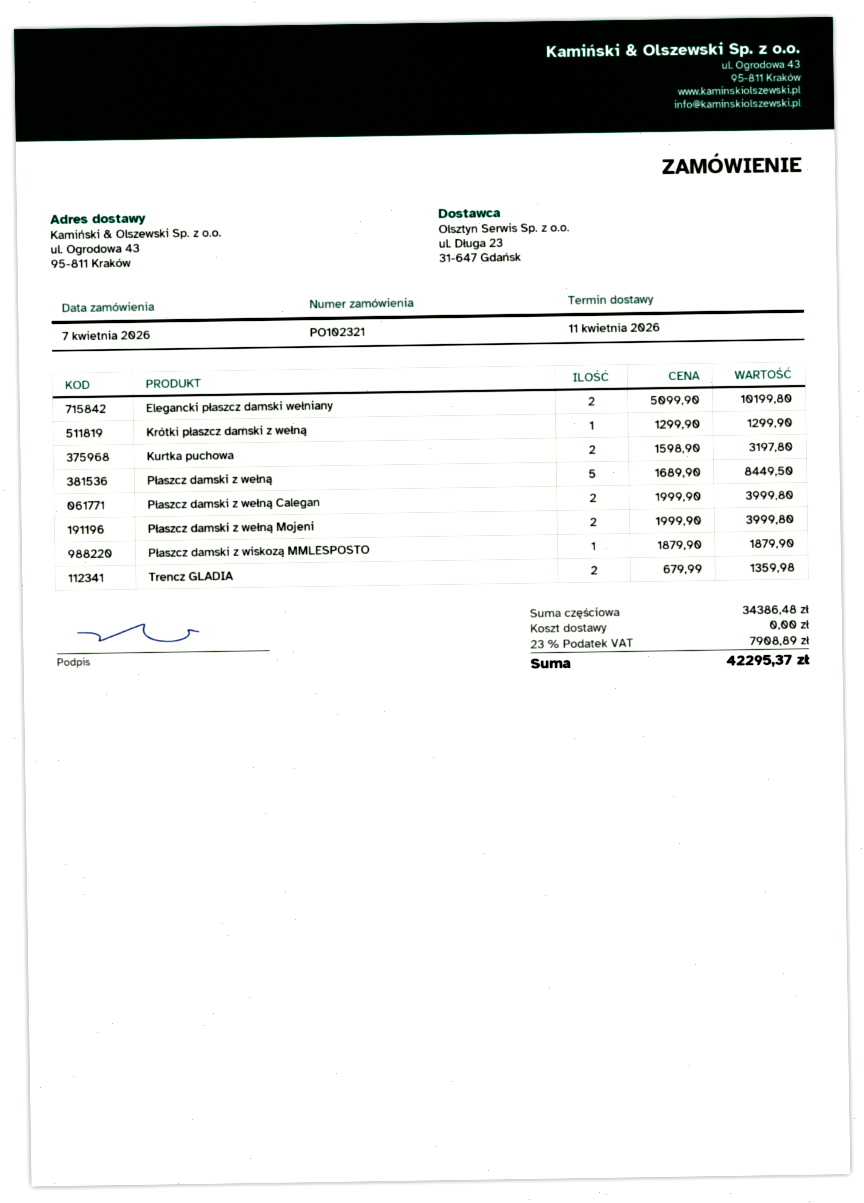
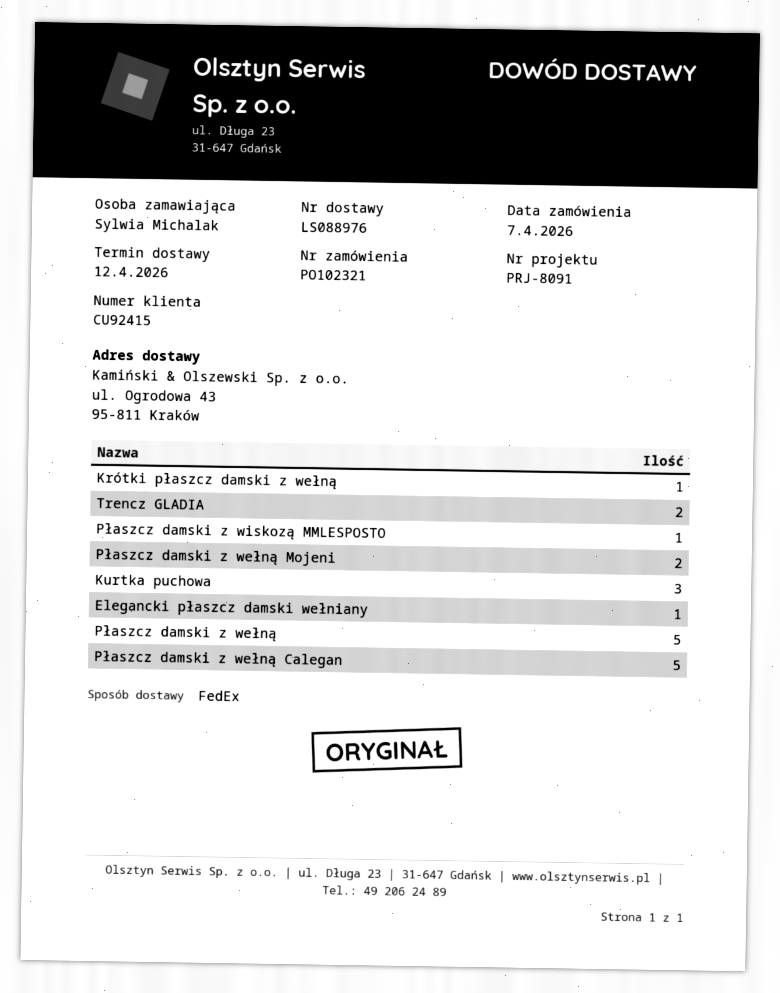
delivery date: 2026-04-11 -> 2026-04-12
Elegancki płaszcz damski wełniany: 2 -> 1
Kurtka puchowa: 2 -> 3
Płaszcz damski z wełną Calegan: 2 -> 5

